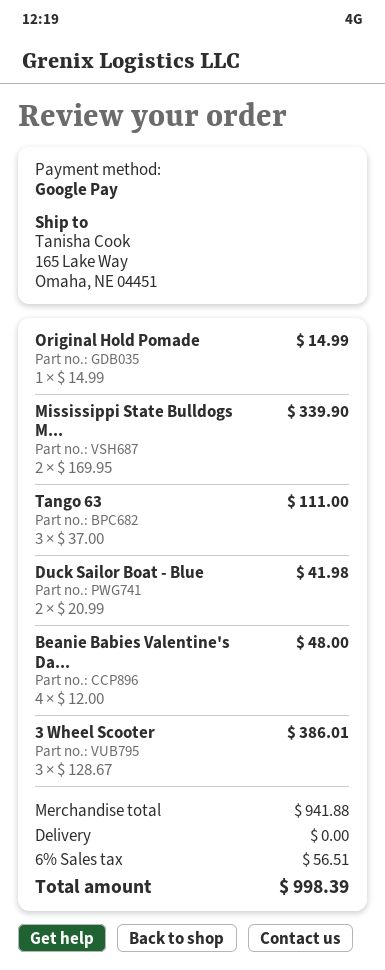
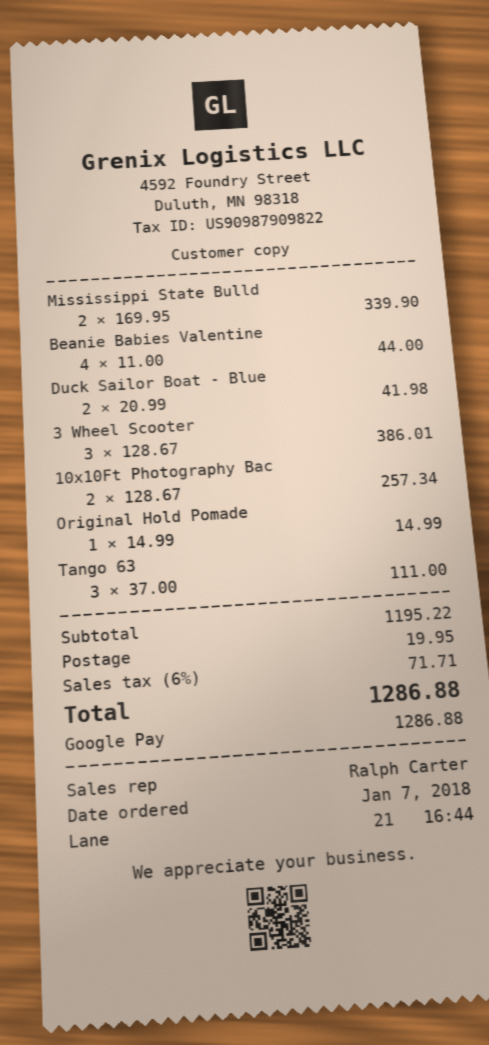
Beanie Babies Valentine's Da...: 4 x 12.00 = 48.00 -> 4 x 11.00 = 44.00
10x10Ft Photography Bac: none -> 2 x 128.67 = 257.34
subtotal: 941.88 -> 1195.22
shipping: 0.00 -> 19.95
tax: 6% = 56.51 -> 6% = 71.71
total: 998.39 -> 1286.88

